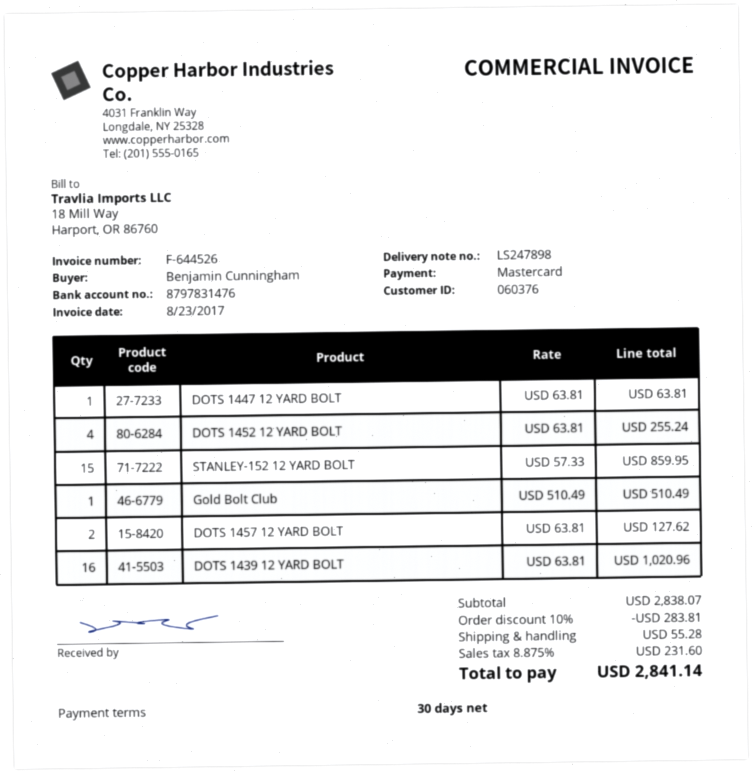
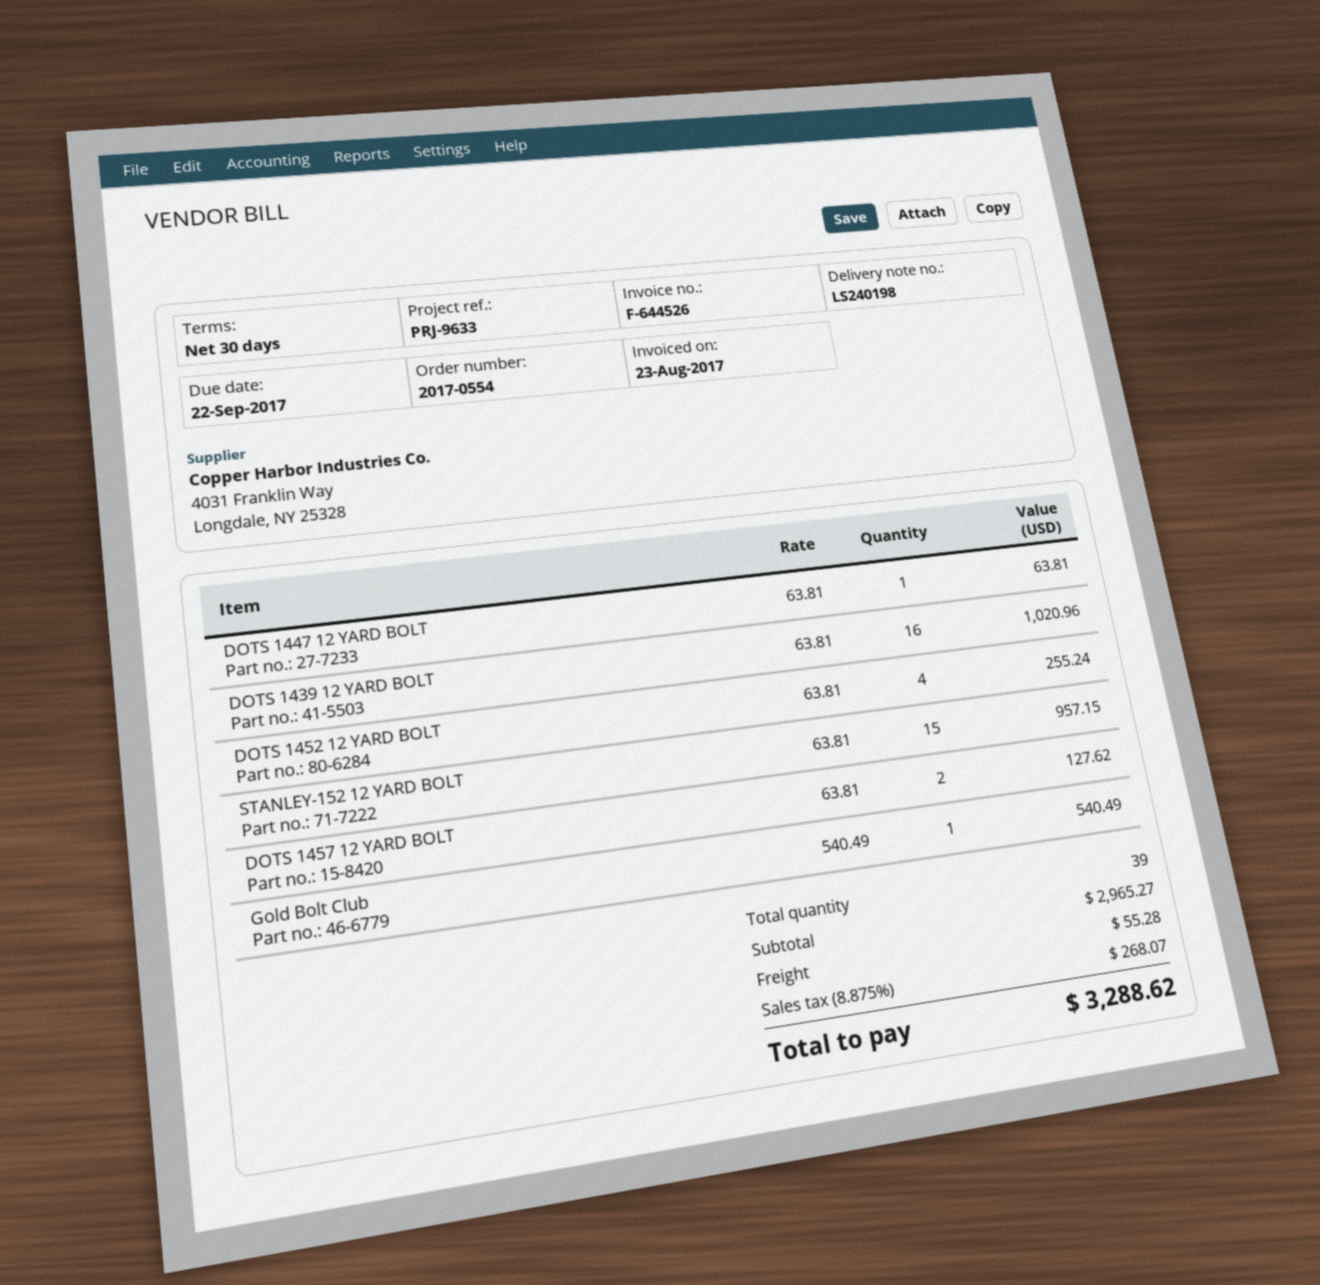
delivery note number: LS247898 -> LS240198
STANLEY-152 12 YARD BOLT: 15 x 57.33 = 859.95 -> 15 x 63.81 = 957.15
Gold Bolt Club: 1 x 510.49 = 510.49 -> 1 x 540.49 = 540.49
subtotal: 2838.07 -> 2965.27
discount: 10% = 283.81 -> none
tax: 8.875% = 231.60 -> 8.875% = 268.07
total: 2841.14 -> 3288.62

